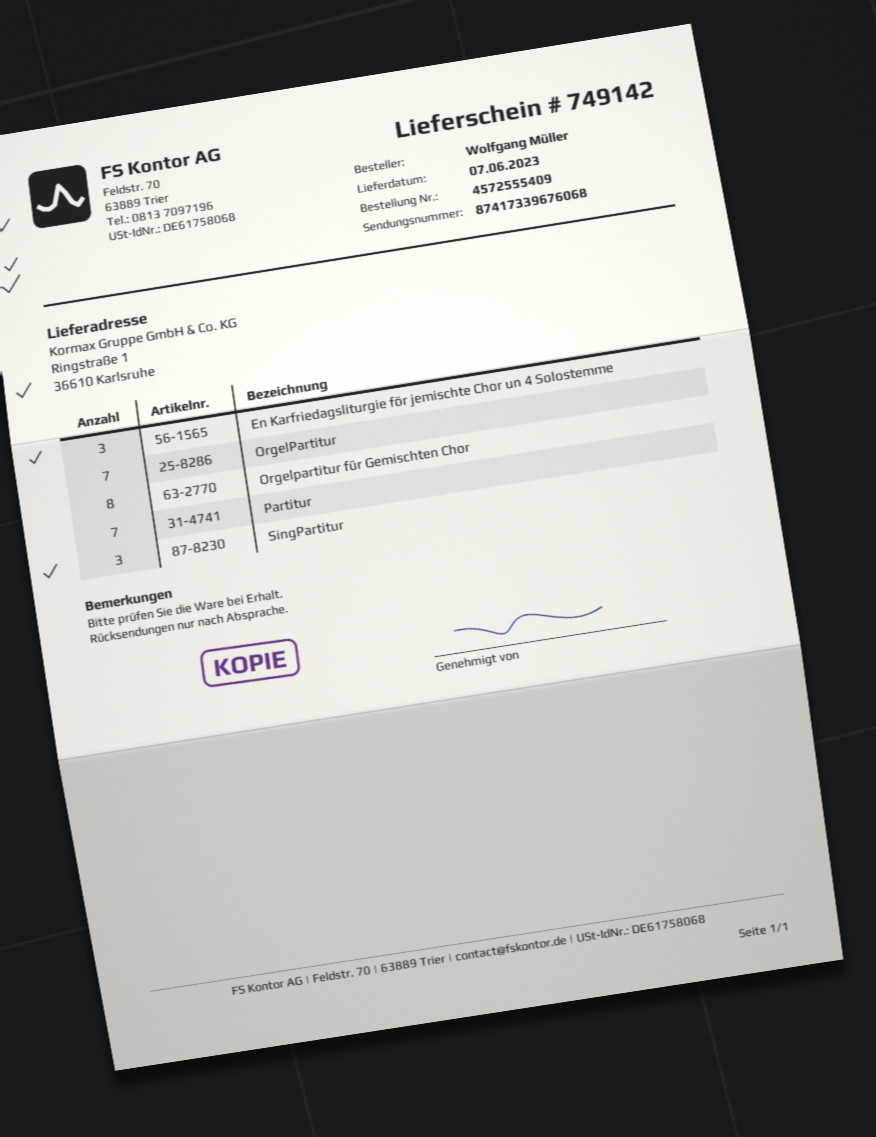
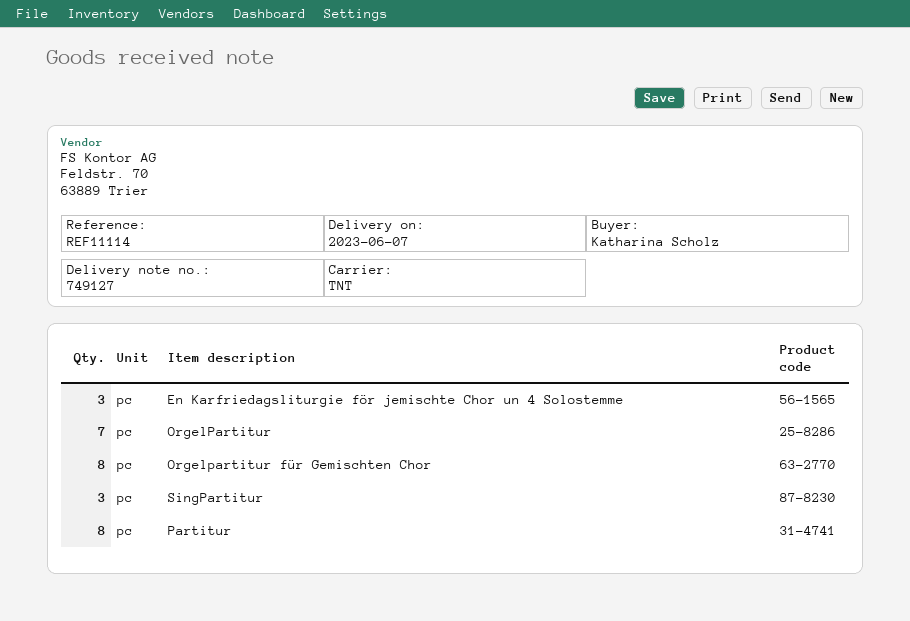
delivery note number: 749142 -> 749127
ordered by: Wolfgang Müller -> Katharina Scholz
Partitur: 7 -> 8

